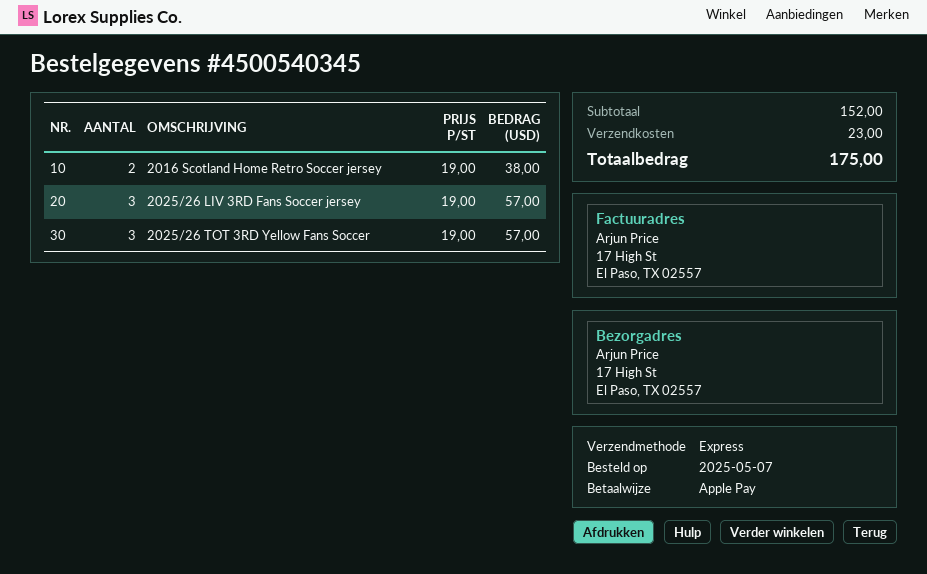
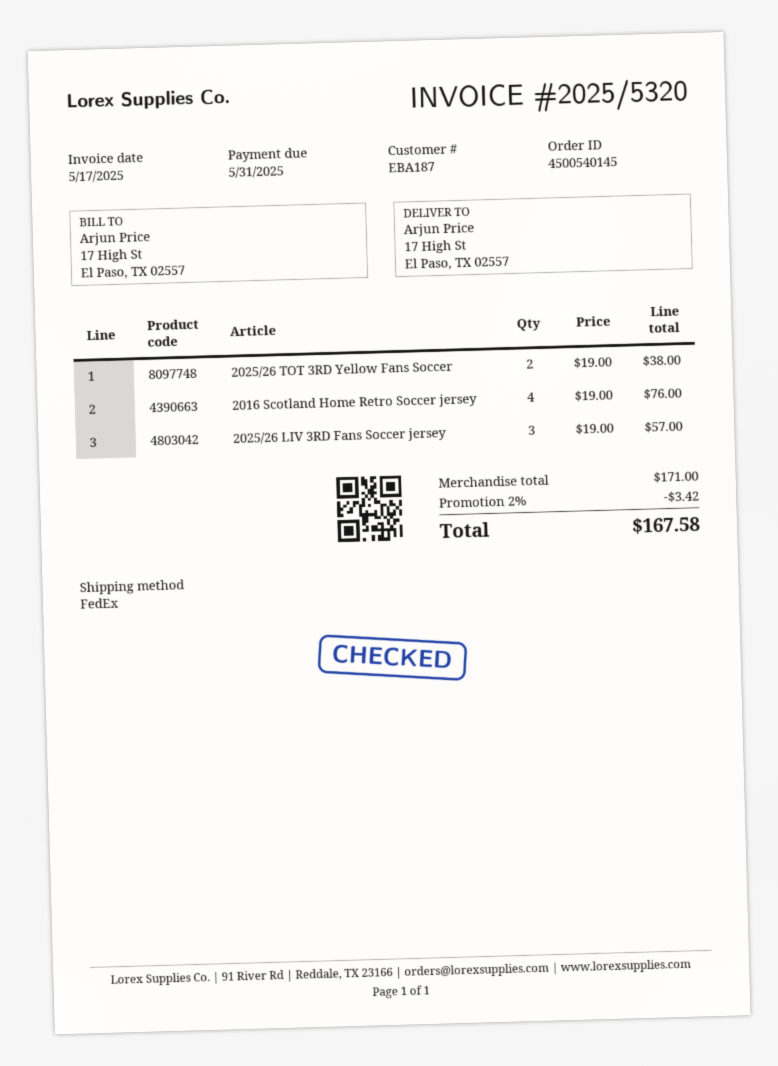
order number: 4500540345 -> 4500540145
shipping method: express -> FedEx
2016 Scotland Home Retro Soccer jersey: 2 x 19.00 = 38.00 -> 4 x 19.00 = 76.00
2025/26 TOT 3RD Yellow Fans Soccer: 3 x 19.00 = 57.00 -> 2 x 19.00 = 38.00
subtotal: 152.00 -> 171.00
discount: none -> 2% = 3.42
shipping: 23.00 -> none
total: 175.00 -> 167.58

